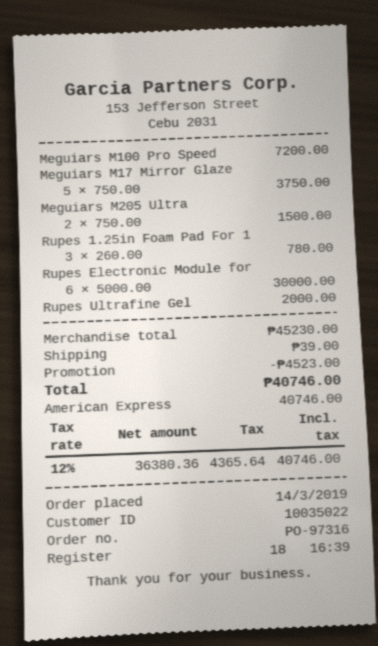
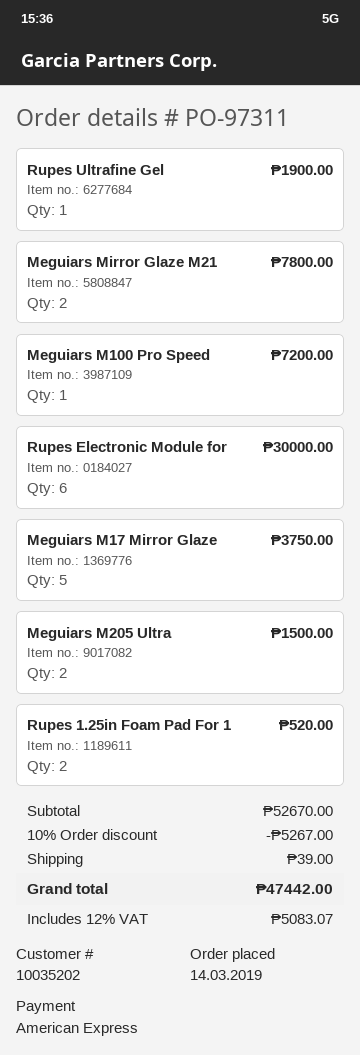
order number: PO-97316 -> PO-97311
customer number: 10035022 -> 10035202
Rupes 1.25in Foam Pad For 1: 3 for 780.00 -> 2 for 520.00
Rupes Ultrafine Gel: 1 for 2000.00 -> 1 for 1900.00
Meguiars Mirror Glaze M21: none -> 2 for 7800.00
subtotal: 45230.00 -> 52670.00
discount: 4523.00 -> 5267.00
tax: 12% = 4365.64 -> 12% = 5083.07
total: 40746.00 -> 47442.00

